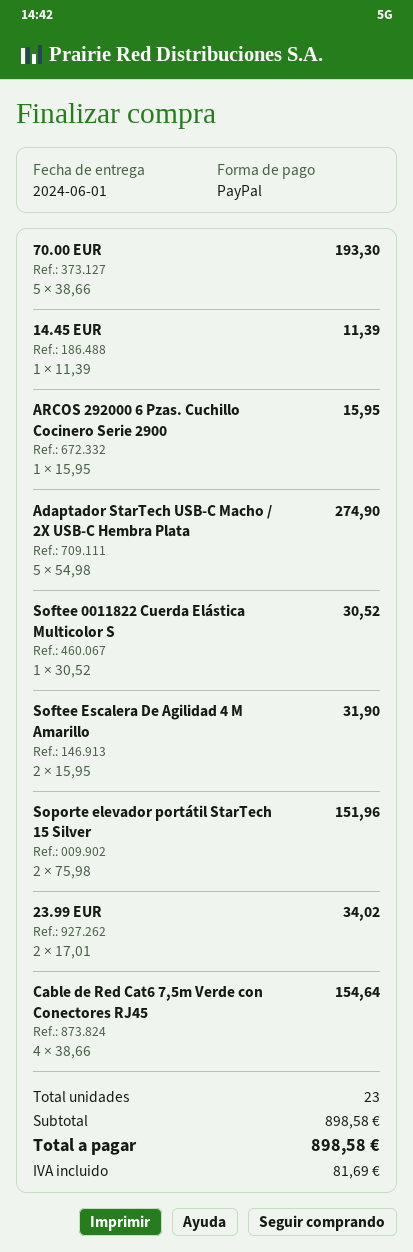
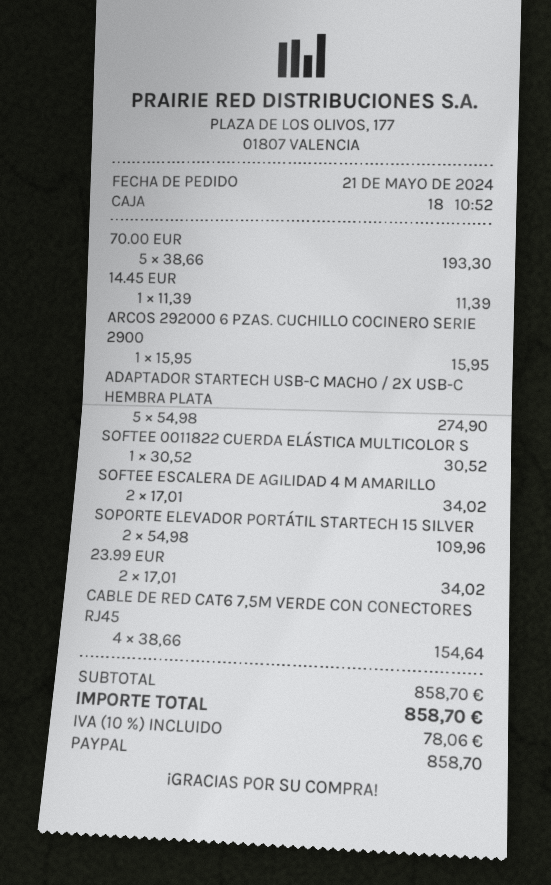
Softee Escalera De Agilidad 4 M Amarillo: 2 x 15.95 = 31.90 -> 2 x 17.01 = 34.02
Soporte elevador portátil StarTech 15 Silver: 2 x 75.98 = 151.96 -> 2 x 54.98 = 109.96
subtotal: 898.58 -> 858.70
tax: 81.69 -> 78.06
total: 898.58 -> 858.70

